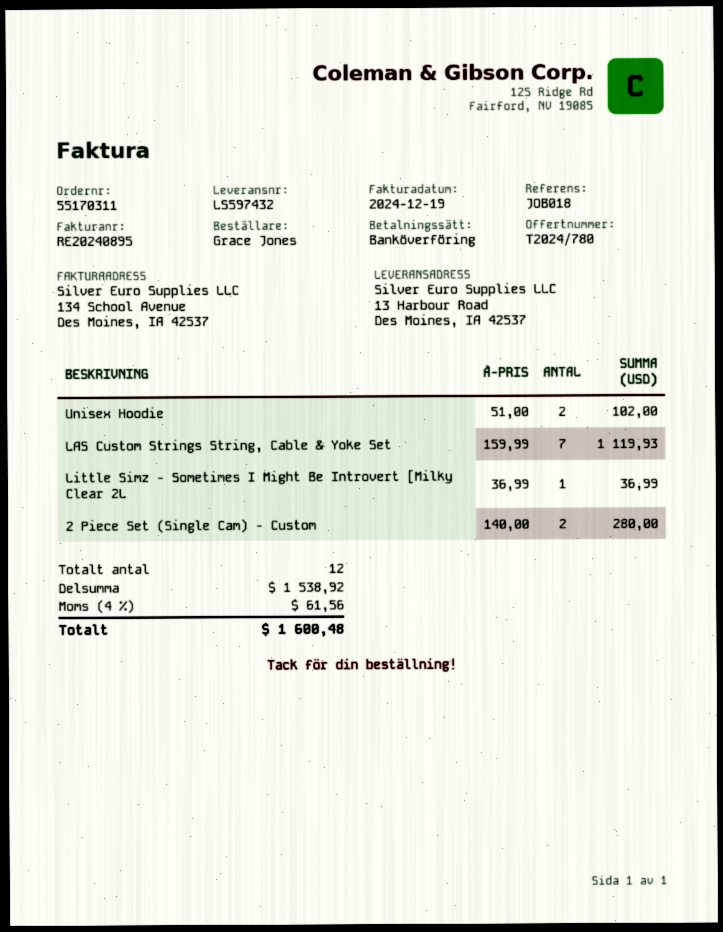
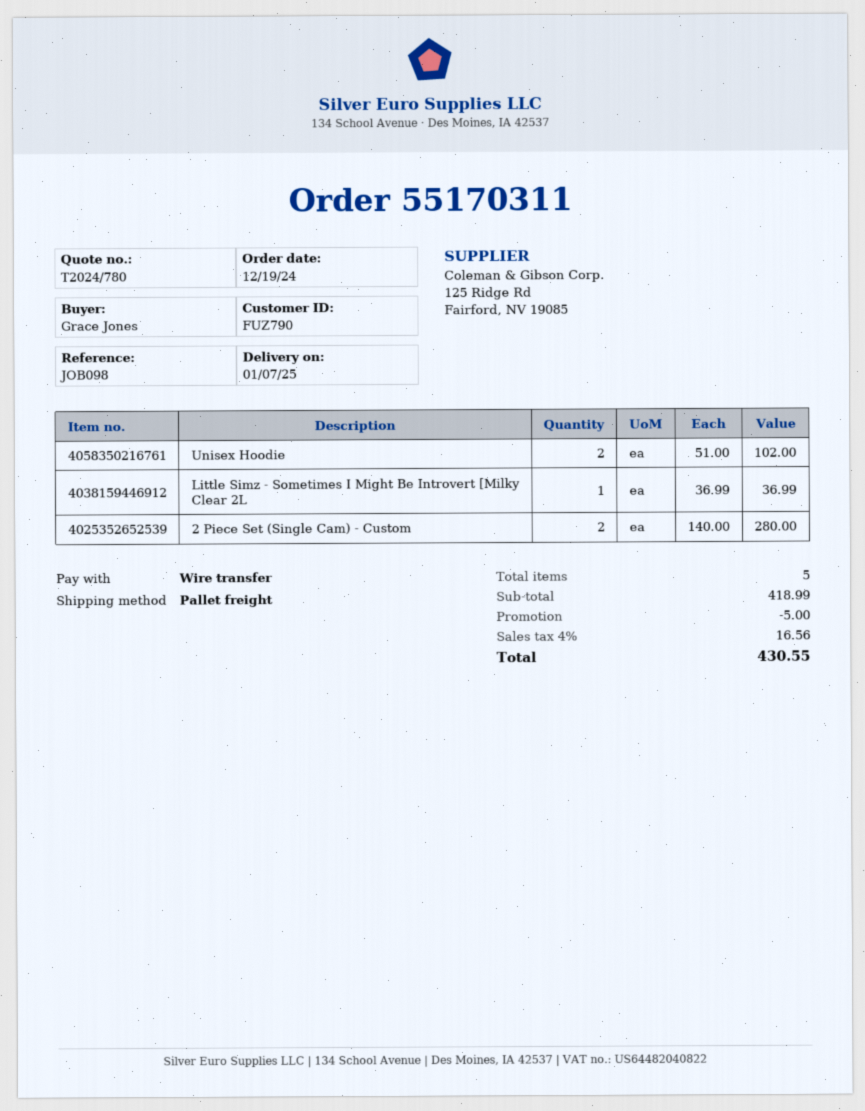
reference: JOB018 -> JOB098
LAS Custom Strings String, Cable & Yoke Set: 7 x 159.99 = 1119.93 -> none
total quantity: 12 -> 5
subtotal: 1538.92 -> 418.99
discount: none -> 5.00
tax: 4% = 61.56 -> 4% = 16.56
total: 1600.48 -> 430.55

